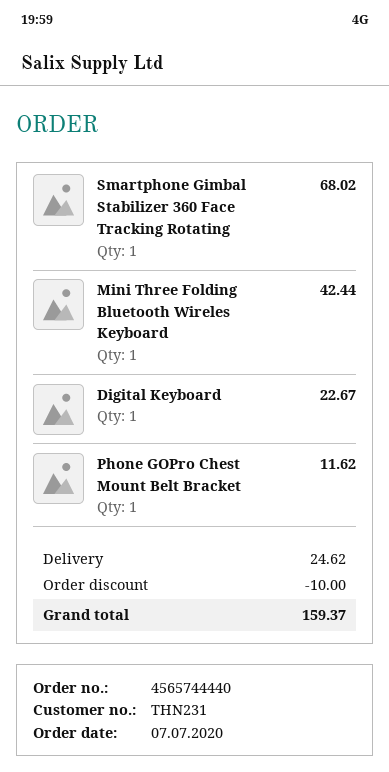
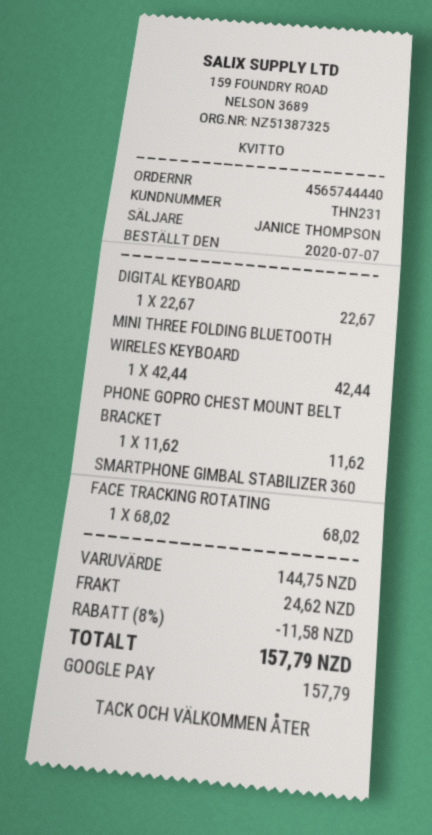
discount: 10.00 -> 11.58
total: 159.37 -> 157.79

